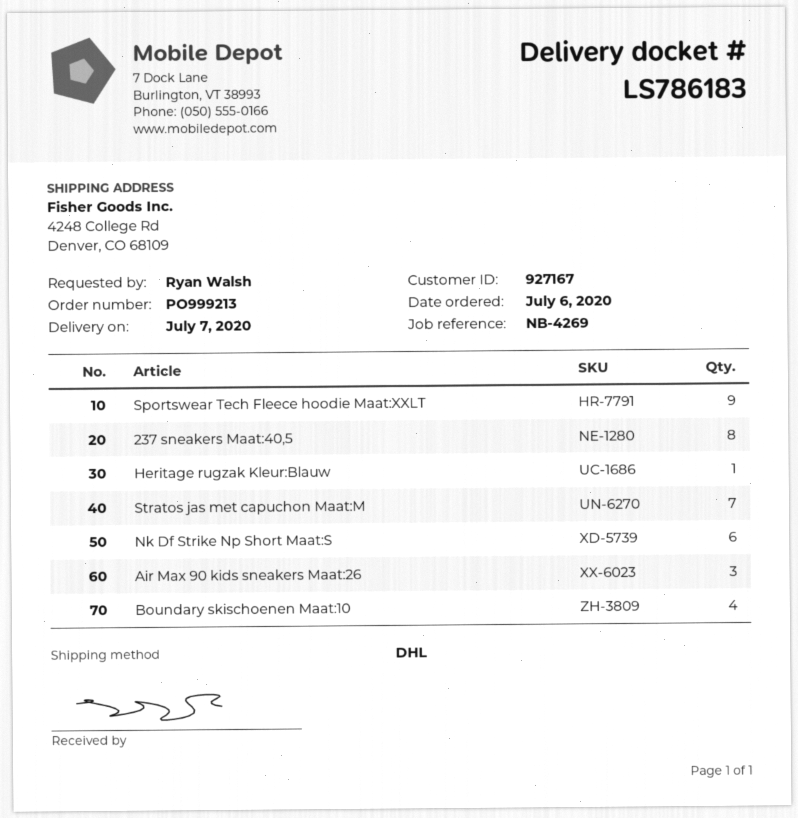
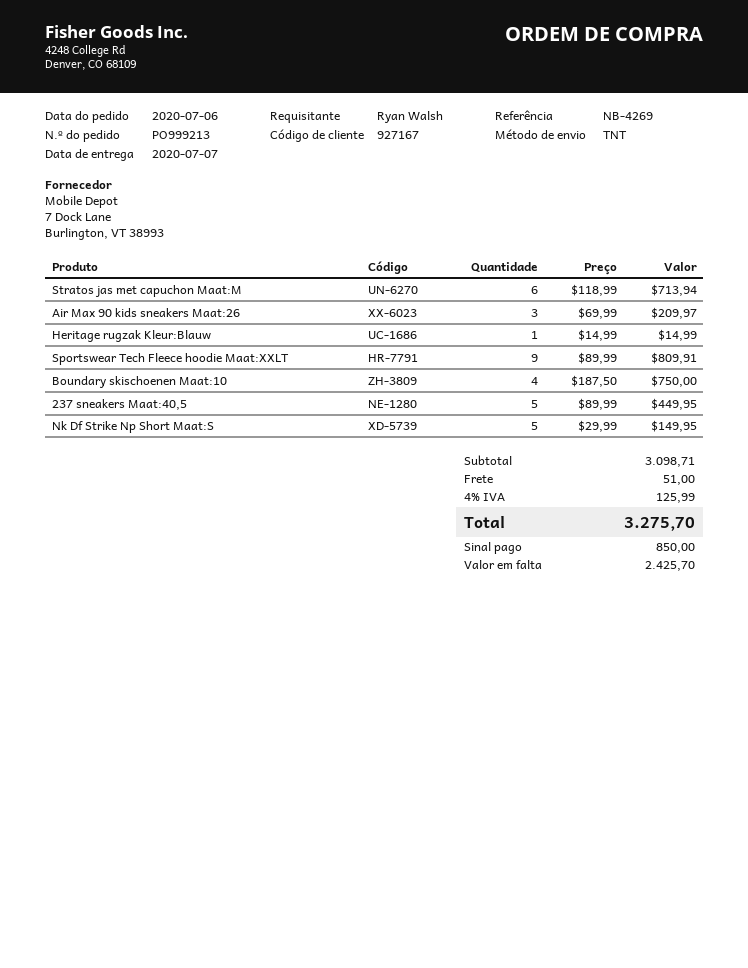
shipping method: DHL -> TNT
237 sneakers Maat:40,5: 8 -> 5
Stratos jas met capuchon Maat:M: 7 -> 6
Nk Df Strike Np Short Maat:S: 6 -> 5

